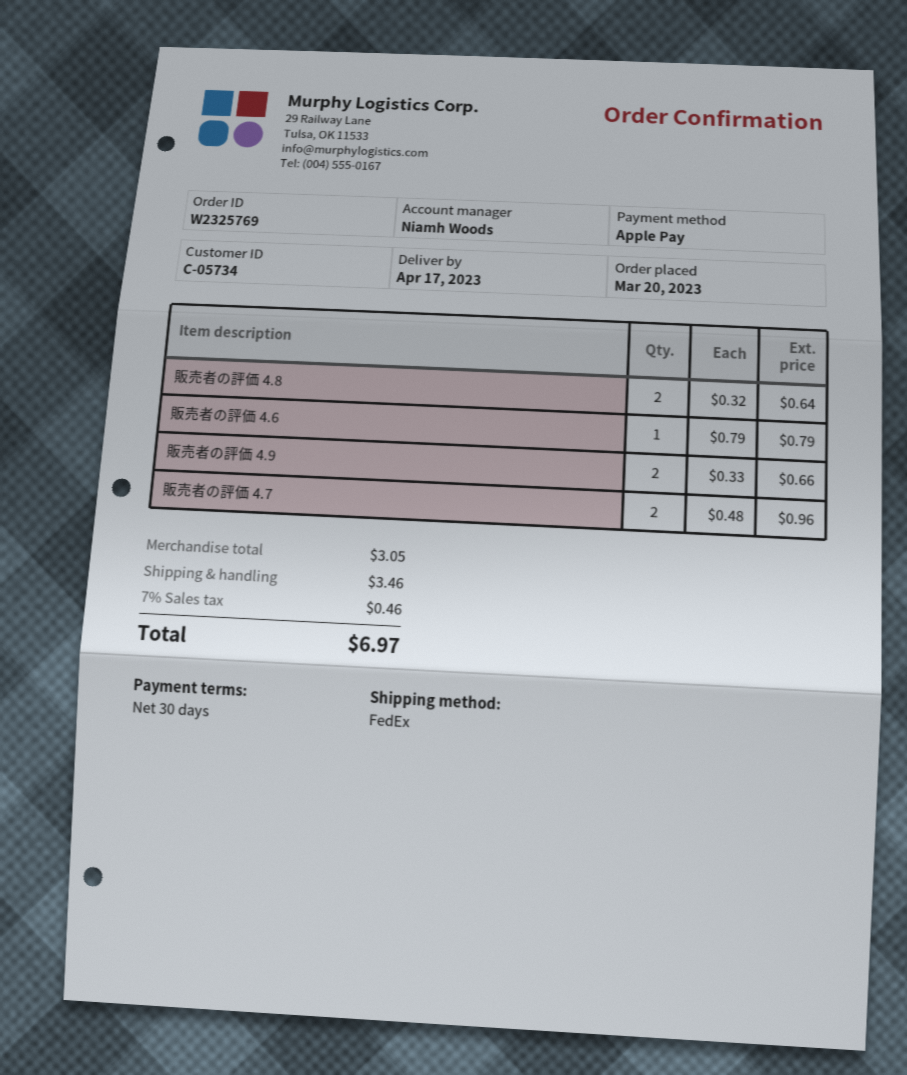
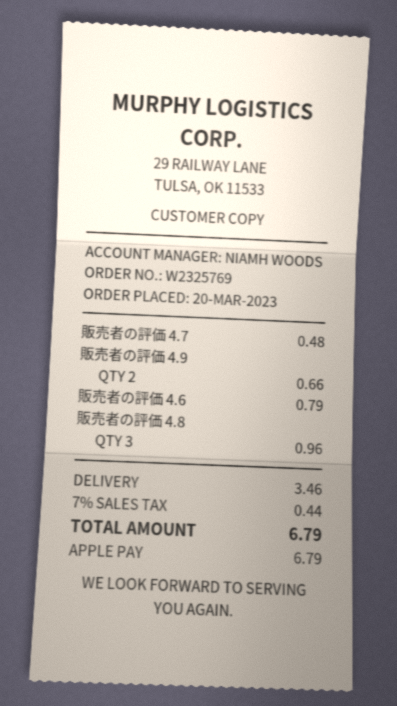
販売者の評価 4.8: 2 for 0.64 -> 3 for 0.96
販売者の評価 4.7: 2 for 0.96 -> 1 for 0.48
tax: 7% = 0.46 -> 7% = 0.44
total: 6.97 -> 6.79

